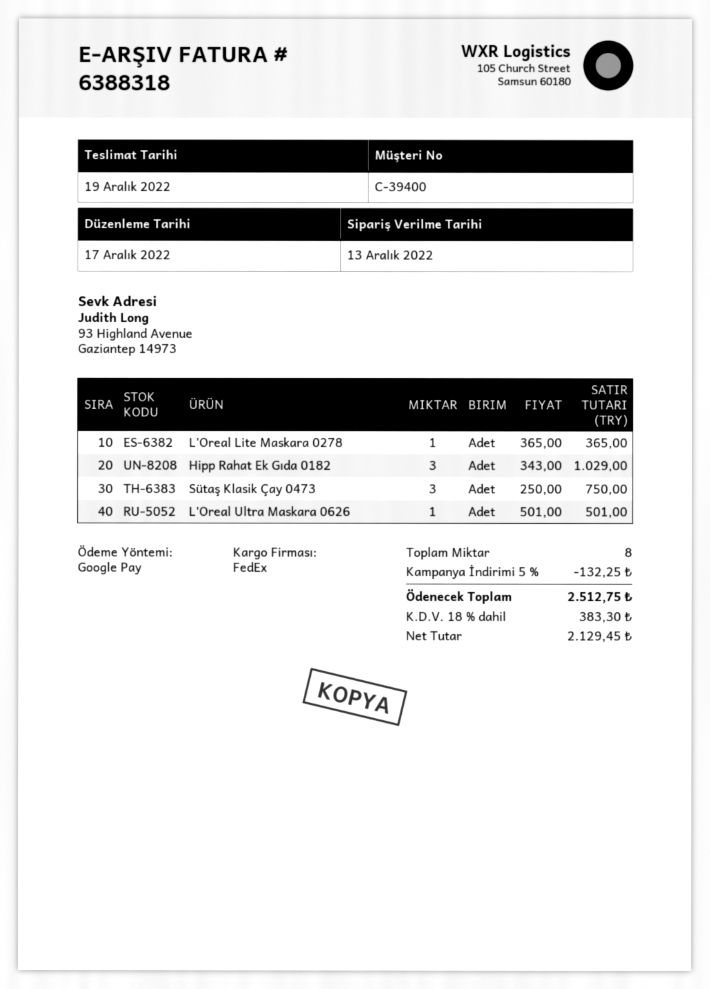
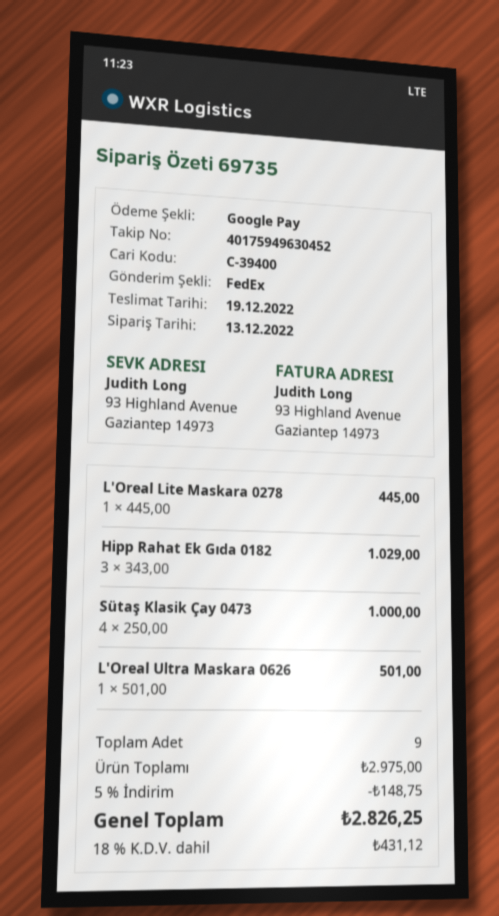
L'Oreal Lite Maskara 0278: 1 x 365.00 = 365.00 -> 1 x 445.00 = 445.00
Sütaş Klasik Çay 0473: 3 x 250.00 = 750.00 -> 4 x 250.00 = 1000.00
total quantity: 8 -> 9
discount: 5% = 132.25 -> 5% = 148.75
tax: 18% = 383.30 -> 18% = 431.12
total: 2512.75 -> 2826.25

